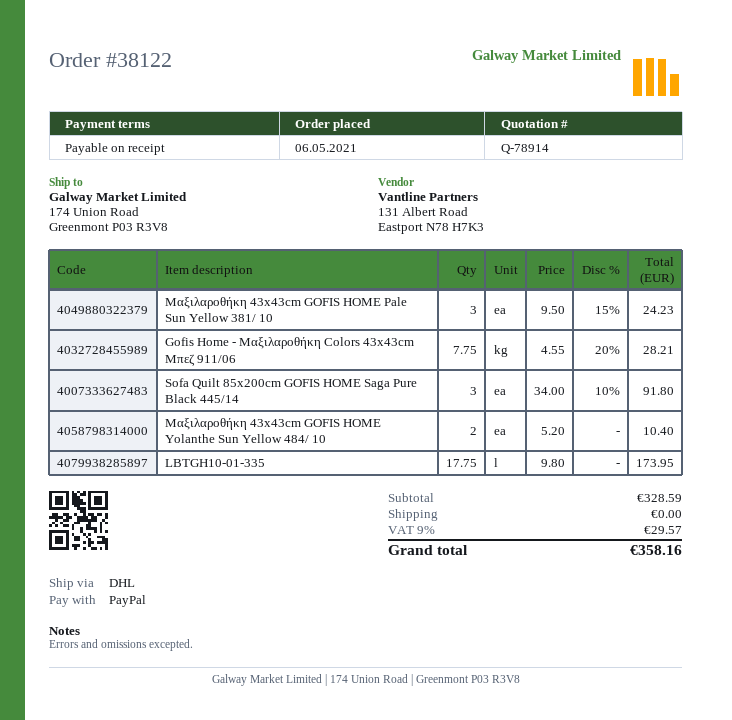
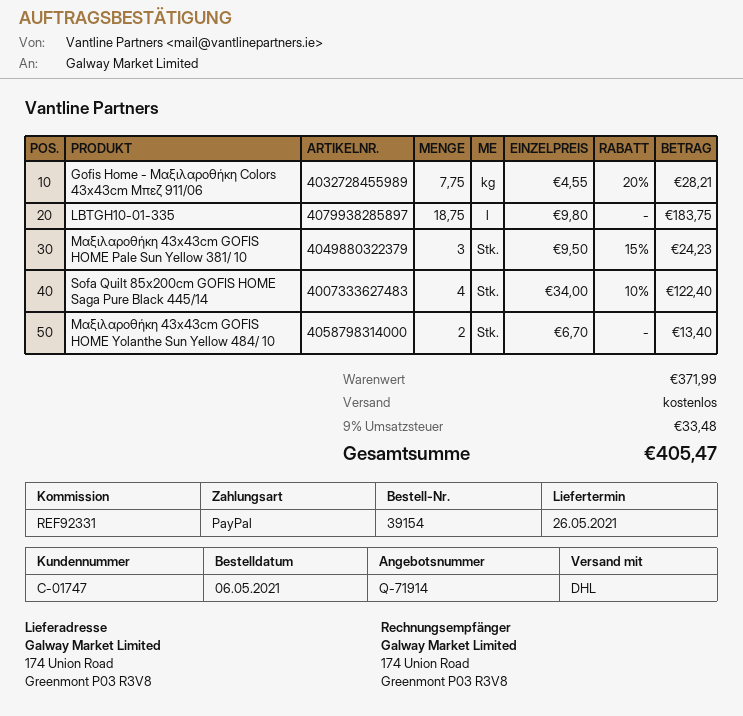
quote number: Q-78914 -> Q-71914
order number: 38122 -> 39154
Sofa Quilt 85x200cm GOFIS HOME Saga Pure Black 445/14: 3 x 34.00 - 10% = 91.80 -> 4 x 34.00 - 10% = 122.40
Μαξιλαροθήκη 43x43cm GOFIS HOME Yolanthe Sun Yellow 484/ 10: 2 x 5.20 = 10.40 -> 2 x 6.70 = 13.40
LBTGH10-01-335: 17.75 x 9.80 = 173.95 -> 18.75 x 9.80 = 183.75
subtotal: 328.59 -> 371.99
tax: 9% = 29.57 -> 9% = 33.48
total: 358.16 -> 405.47

